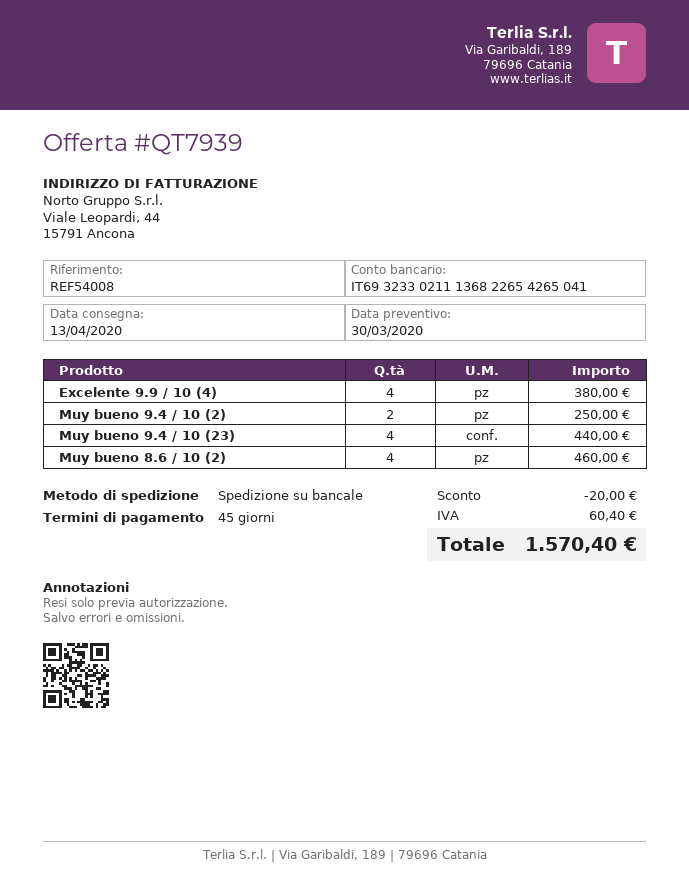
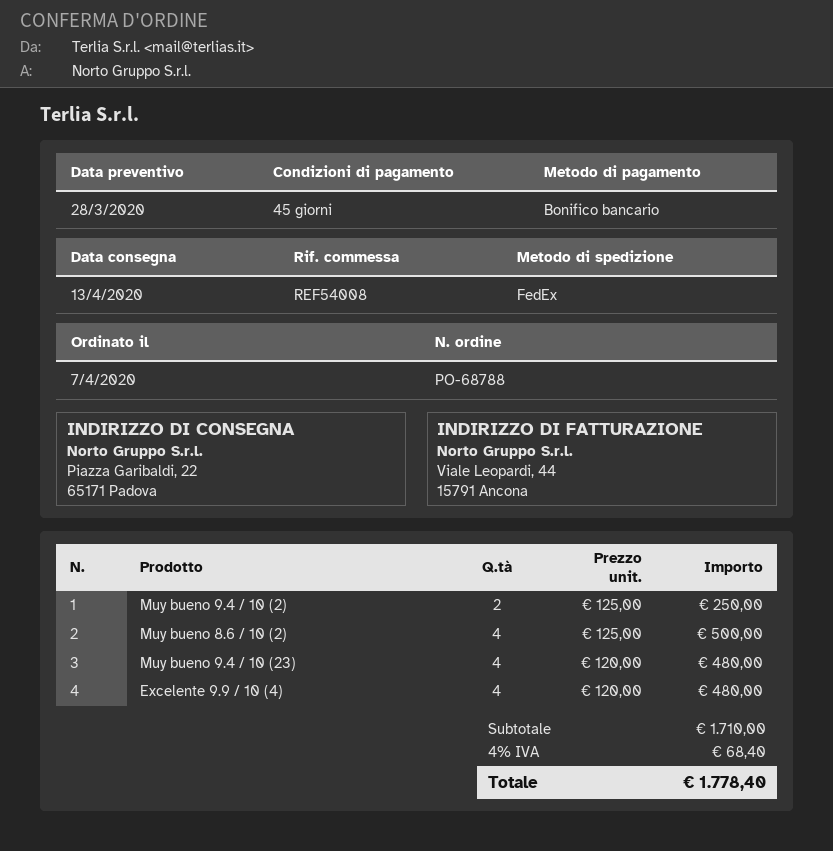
quote date: 2020-03-30 -> 2020-03-28
shipping method: pallet freight -> FedEx
Excelente 9.9 / 10 (4): 4 for 380.00 -> 4 for 480.00
Muy bueno 9.4 / 10 (23): 4 for 440.00 -> 4 for 480.00
Muy bueno 8.6 / 10 (2): 4 for 460.00 -> 4 for 500.00
discount: 20.00 -> none
tax: 60.40 -> 68.40
total: 1570.40 -> 1778.40

